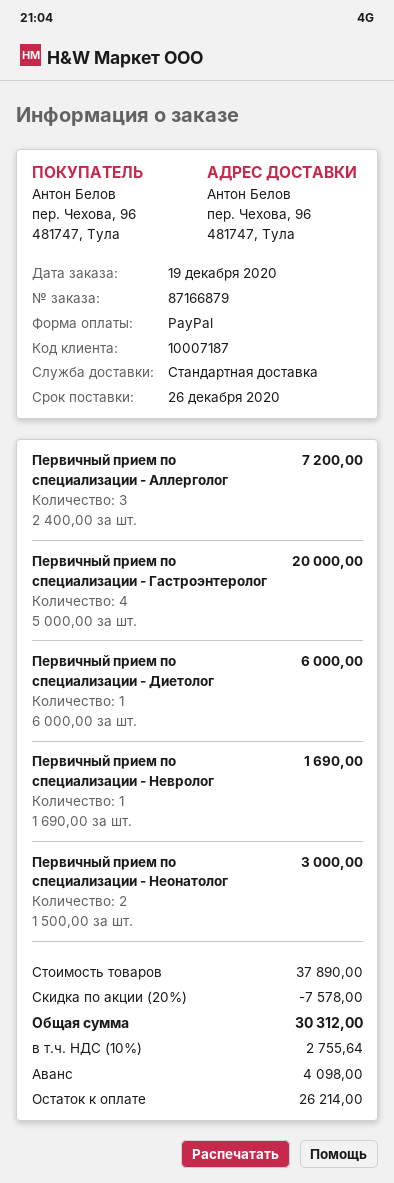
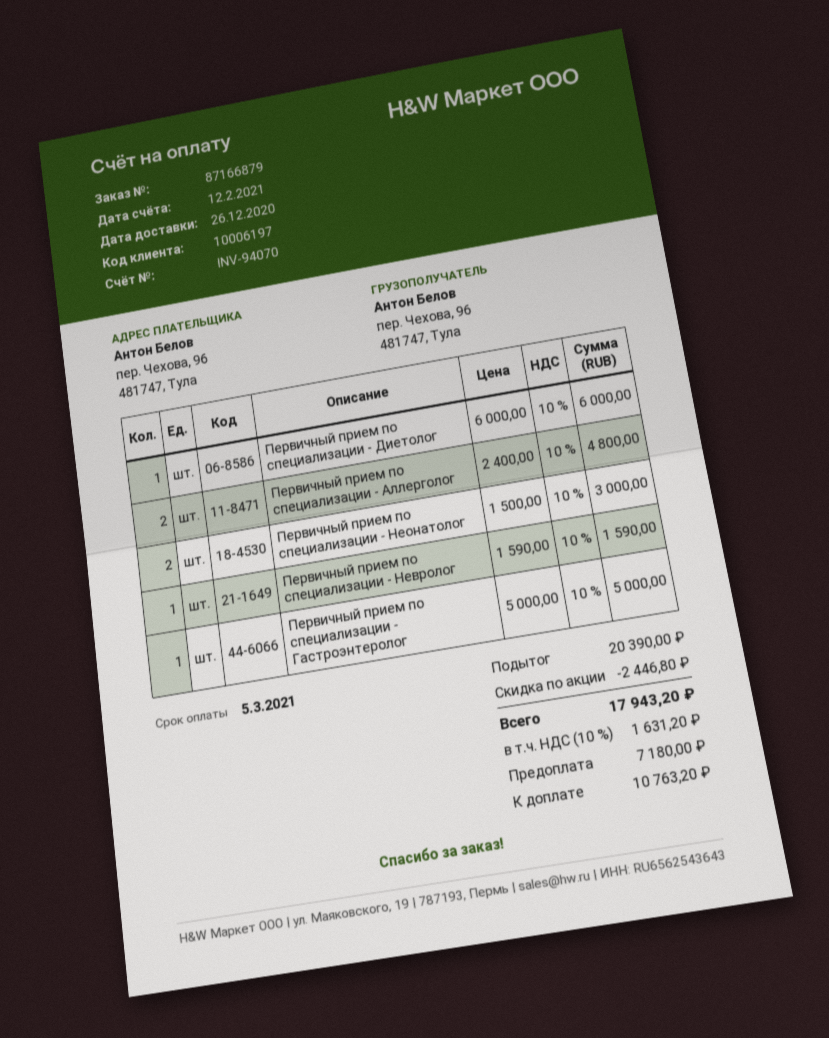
customer number: 10007187 -> 10006197
Первичный прием по специализации - Аллерголог: 3 x 2400.00 = 7200.00 -> 2 x 2400.00 = 4800.00
Первичный прием по специализации - Гастроэнтеролог: 4 x 5000.00 = 20000.00 -> 1 x 5000.00 = 5000.00
Первичный прием по специализации - Невролог: 1 x 1690.00 = 1690.00 -> 1 x 1590.00 = 1590.00
subtotal: 37890.00 -> 20390.00
discount: 7578.00 -> 2446.80
tax: 10% = 2755.64 -> 10% = 1631.20
total: 30312.00 -> 17943.20
deposit: 4098.00 -> 7180.00
balance: 26214.00 -> 10763.20

